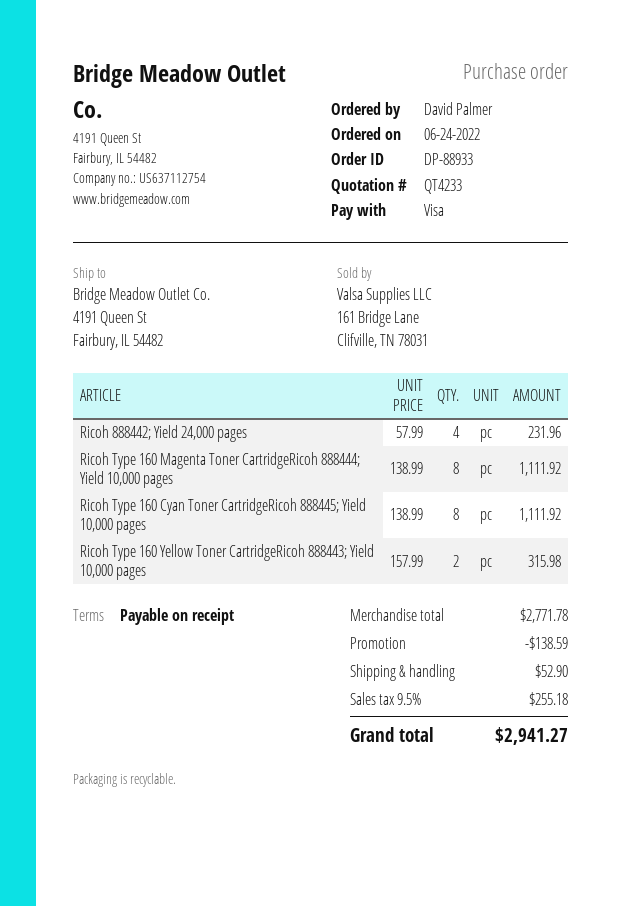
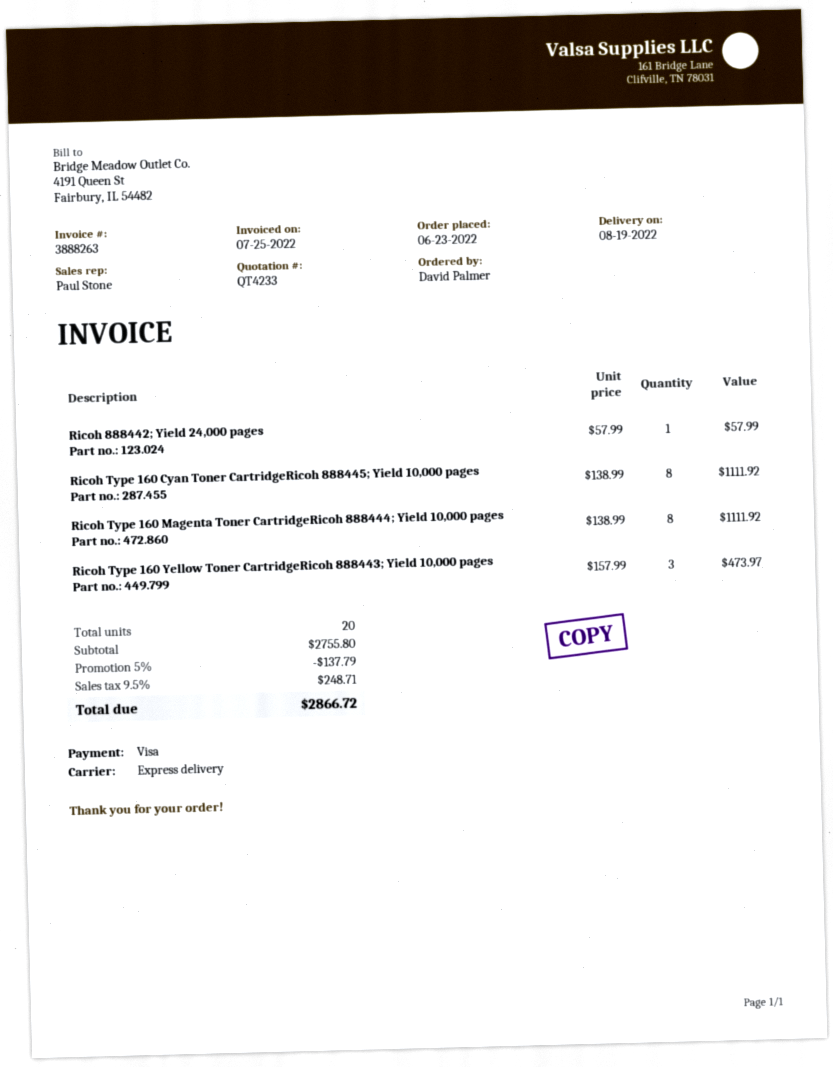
order date: 2022-06-24 -> 2022-06-23
Ricoh 888442; Yield 24,000 pages: 4 x 57.99 = 231.96 -> 1 x 57.99 = 57.99
Ricoh Type 160 Yellow Toner CartridgeRicoh 888443; Yield 10,000 pages: 2 x 157.99 = 315.98 -> 3 x 157.99 = 473.97
subtotal: 2771.78 -> 2755.80
discount: 138.59 -> 137.79
shipping: 52.90 -> none
tax: 9.5% = 255.18 -> 9.5% = 248.71
total: 2941.27 -> 2866.72

